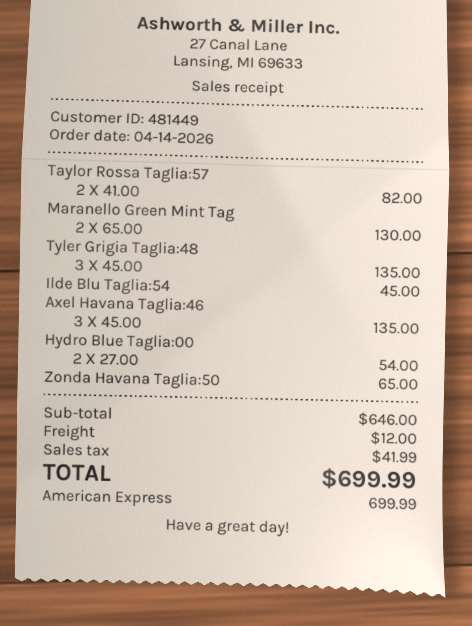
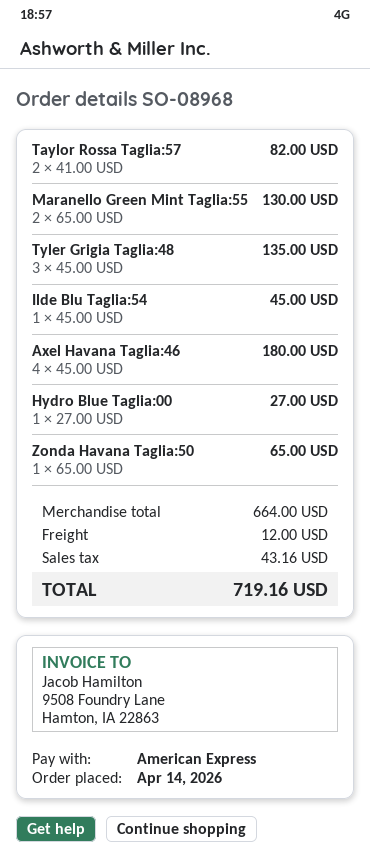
Axel Havana Taglia:46: 3 x 45.00 = 135.00 -> 4 x 45.00 = 180.00
Hydro Blue Taglia:00: 2 x 27.00 = 54.00 -> 1 x 27.00 = 27.00
subtotal: 646.00 -> 664.00
tax: 41.99 -> 43.16
total: 699.99 -> 719.16

